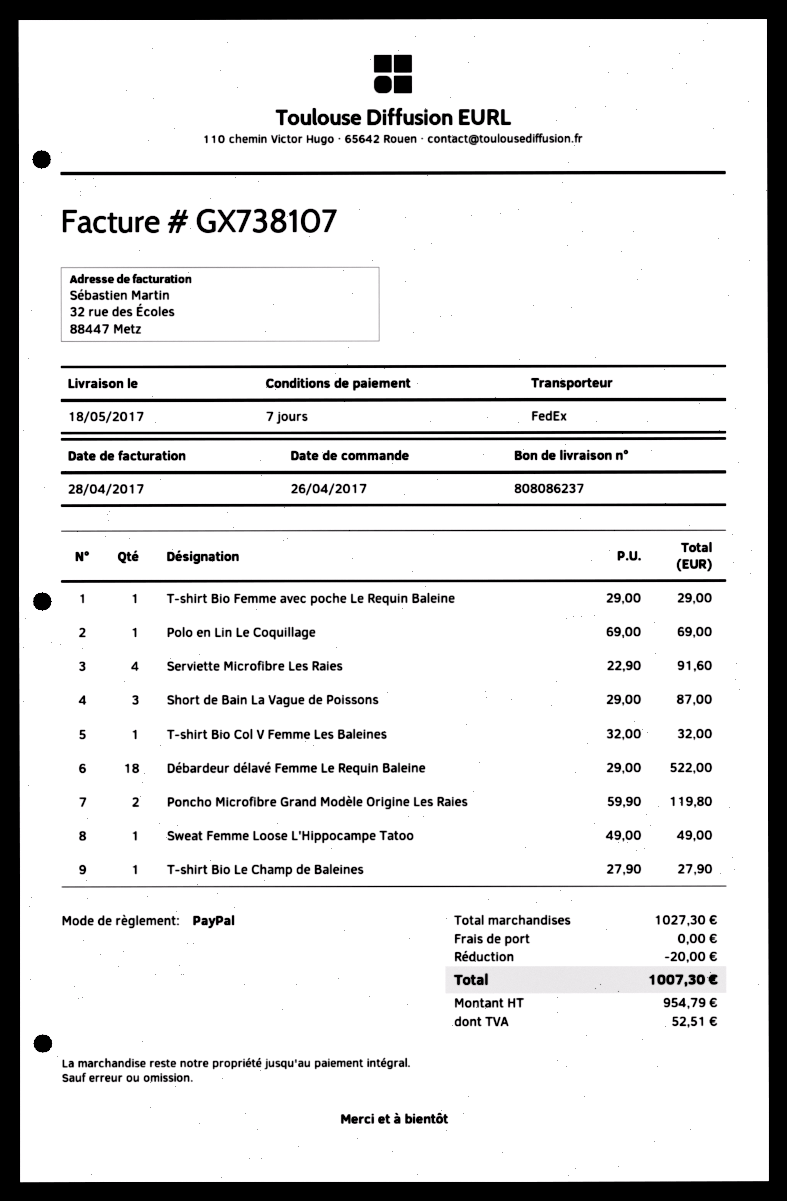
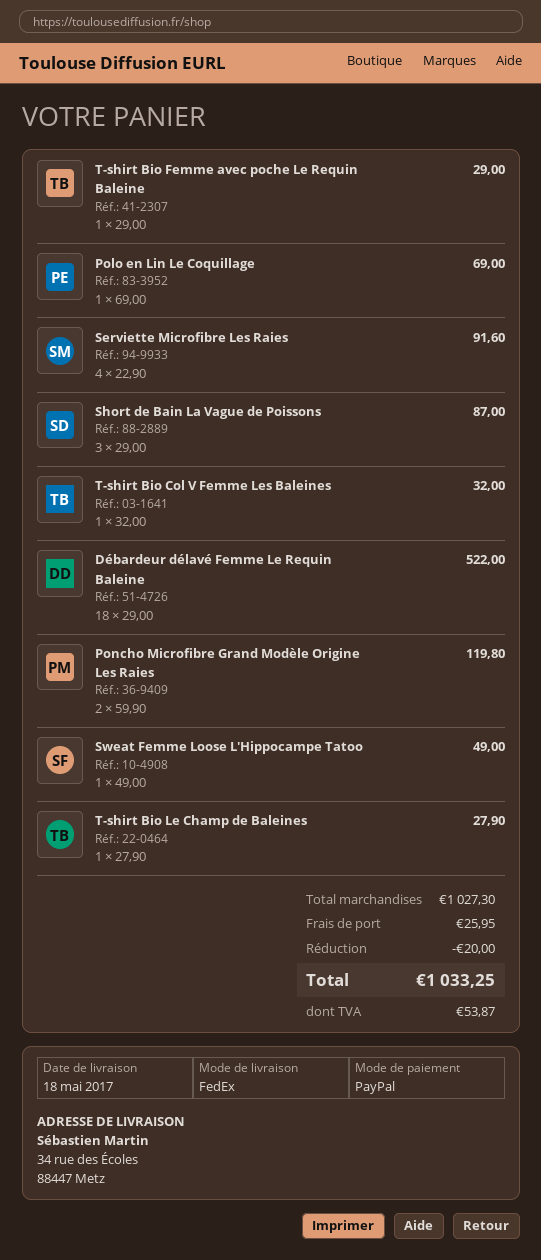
shipping: 0.00 -> 25.95
tax: 52.51 -> 53.87
total: 1007.30 -> 1033.25

